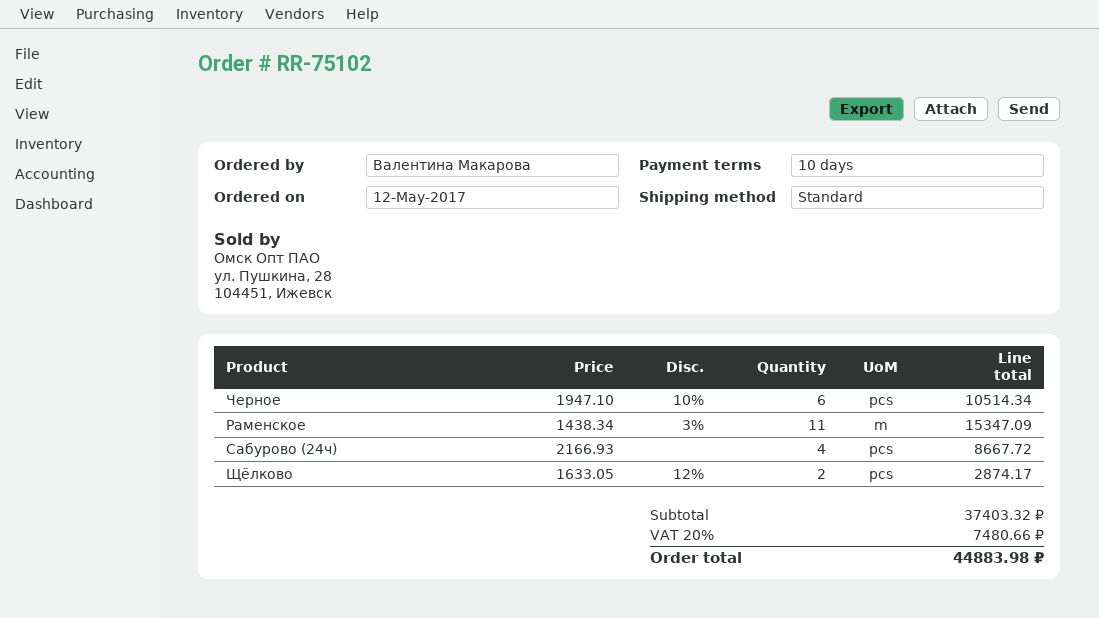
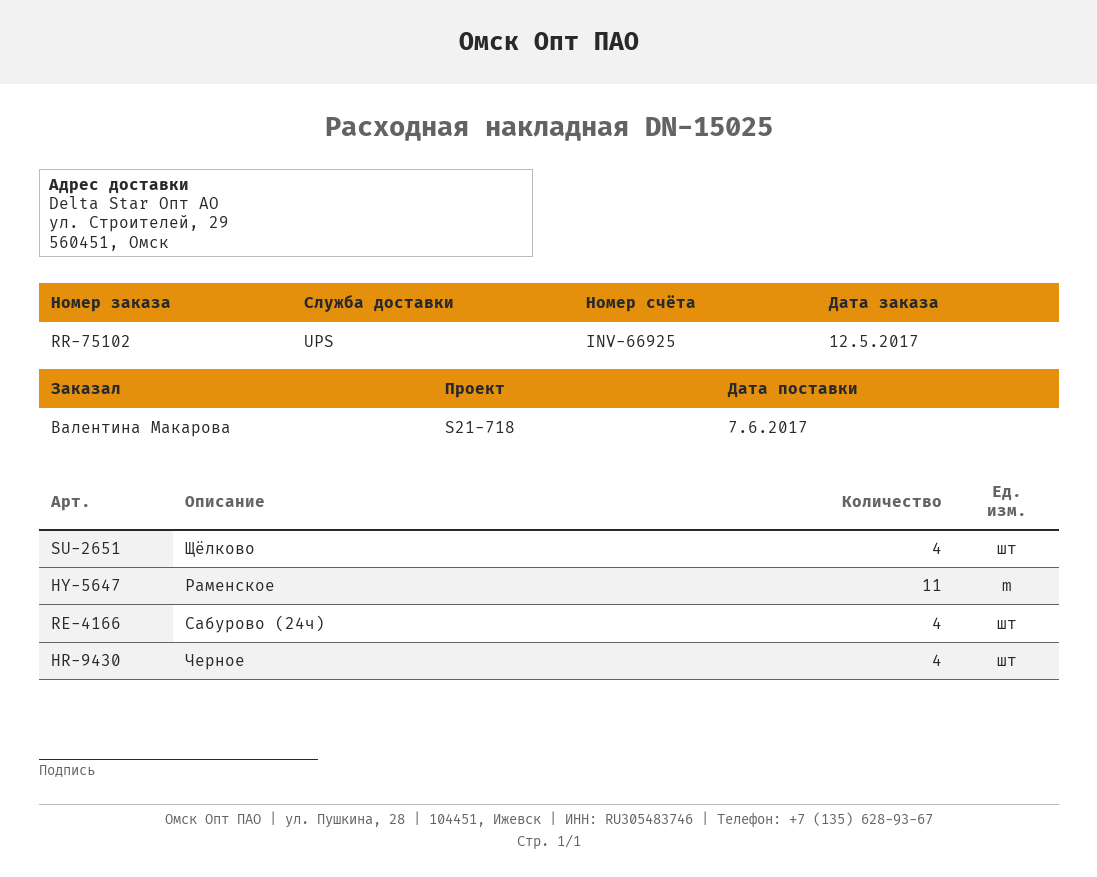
shipping method: standard -> UPS
Черное: 6 -> 4
Щёлково: 2 -> 4

